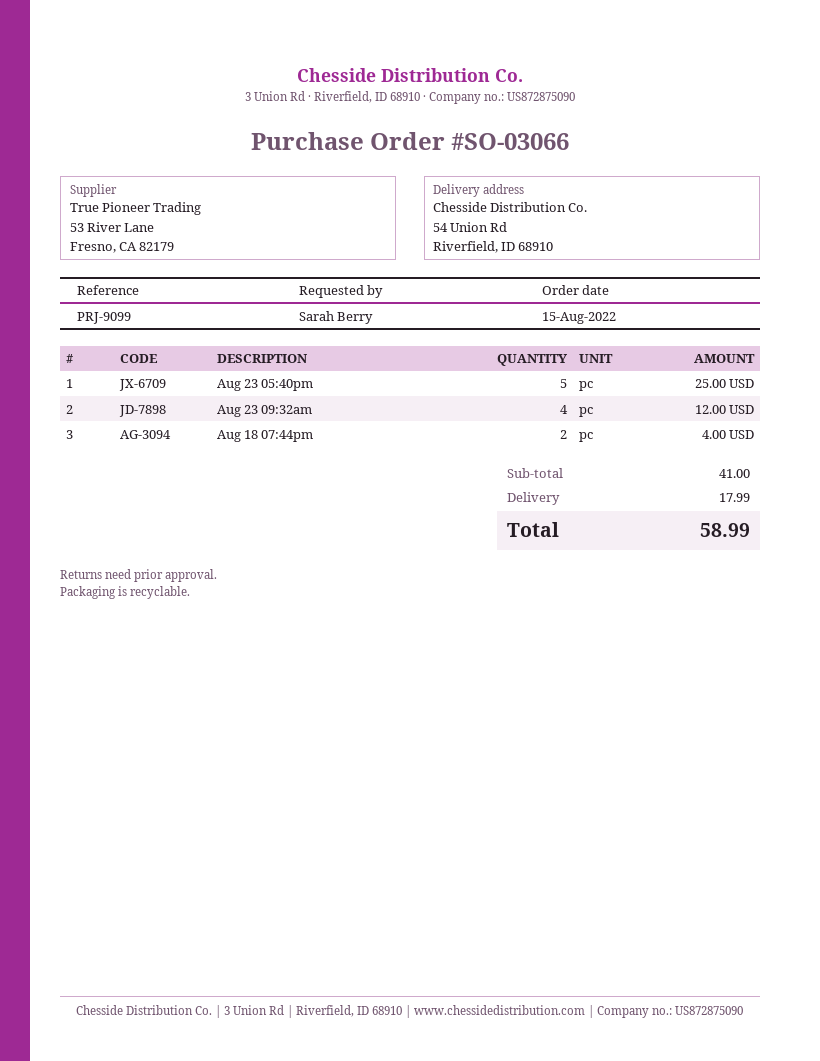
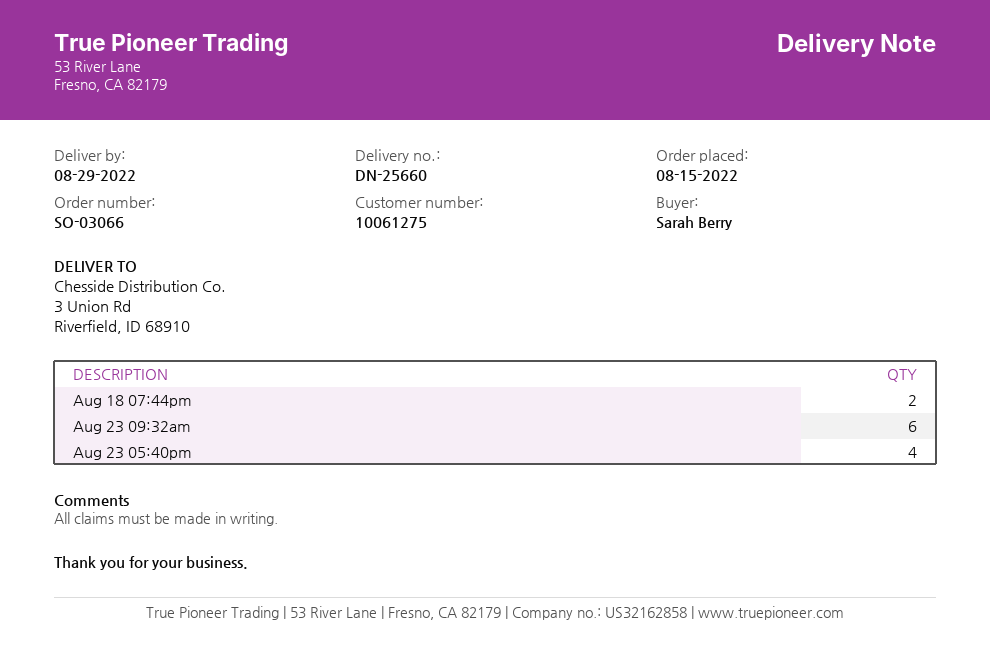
ship to: 54 Union Rd, Riverfield, ID 68910 -> 3 Union Rd, Riverfield, ID 68910
Aug 23 05:40pm: 5 -> 4
Aug 23 09:32am: 4 -> 6

